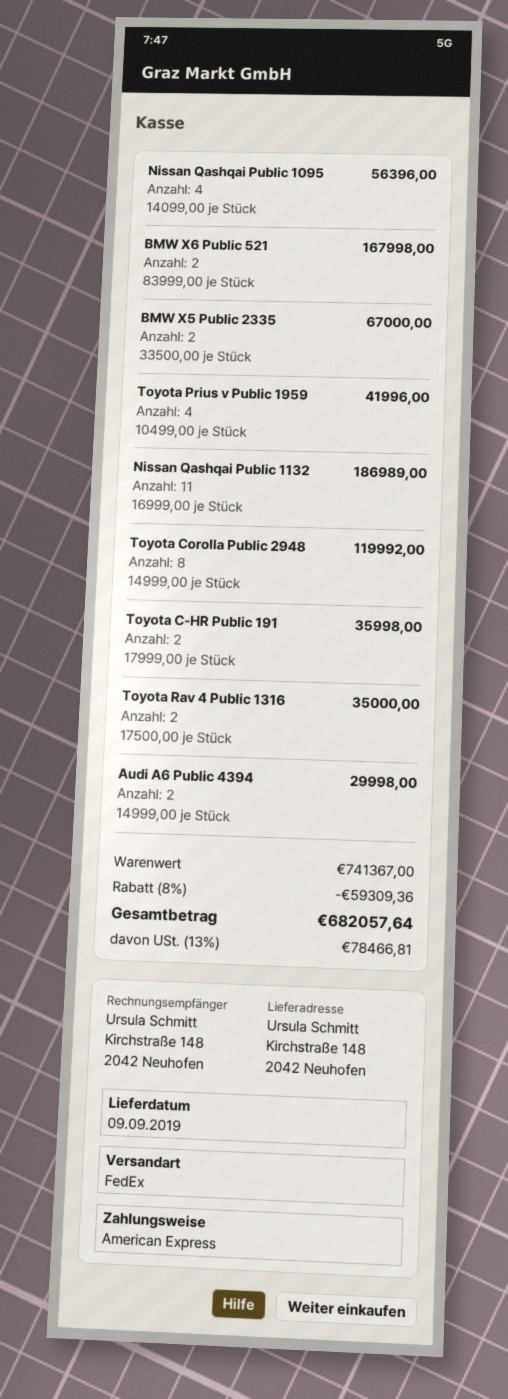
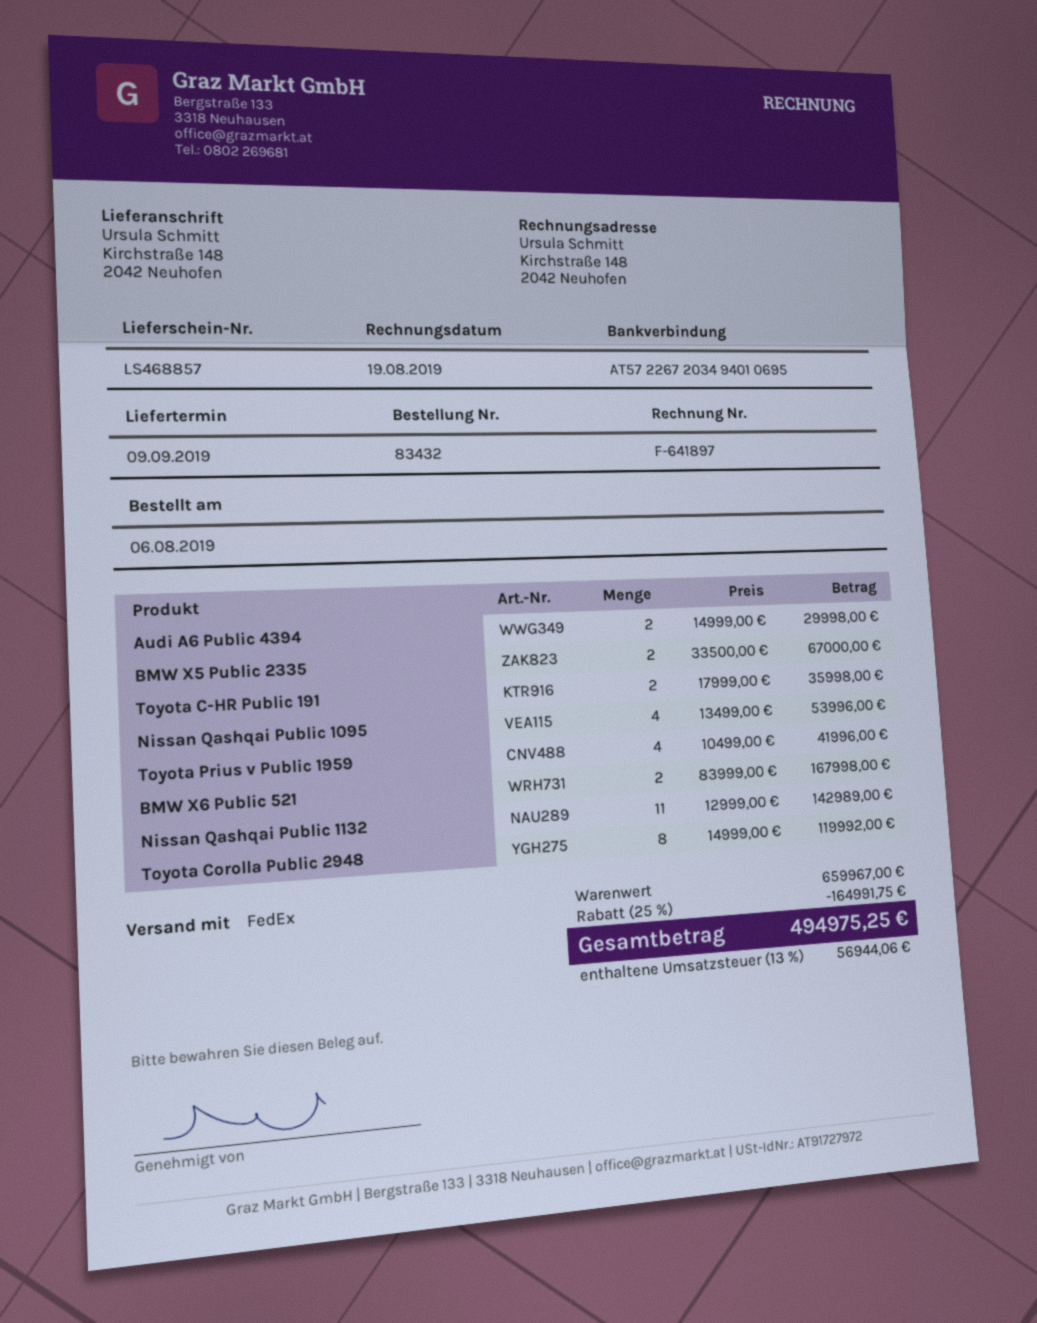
Nissan Qashqai Public 1095: 4 x 14099.00 = 56396.00 -> 4 x 13499.00 = 53996.00
Nissan Qashqai Public 1132: 11 x 16999.00 = 186989.00 -> 11 x 12999.00 = 142989.00
Toyota Rav 4 Public 1316: 2 x 17500.00 = 35000.00 -> none
subtotal: 741367.00 -> 659967.00
discount: 8% = 59309.36 -> 25% = 164991.75
tax: 13% = 78466.81 -> 13% = 56944.06
total: 682057.64 -> 494975.25

